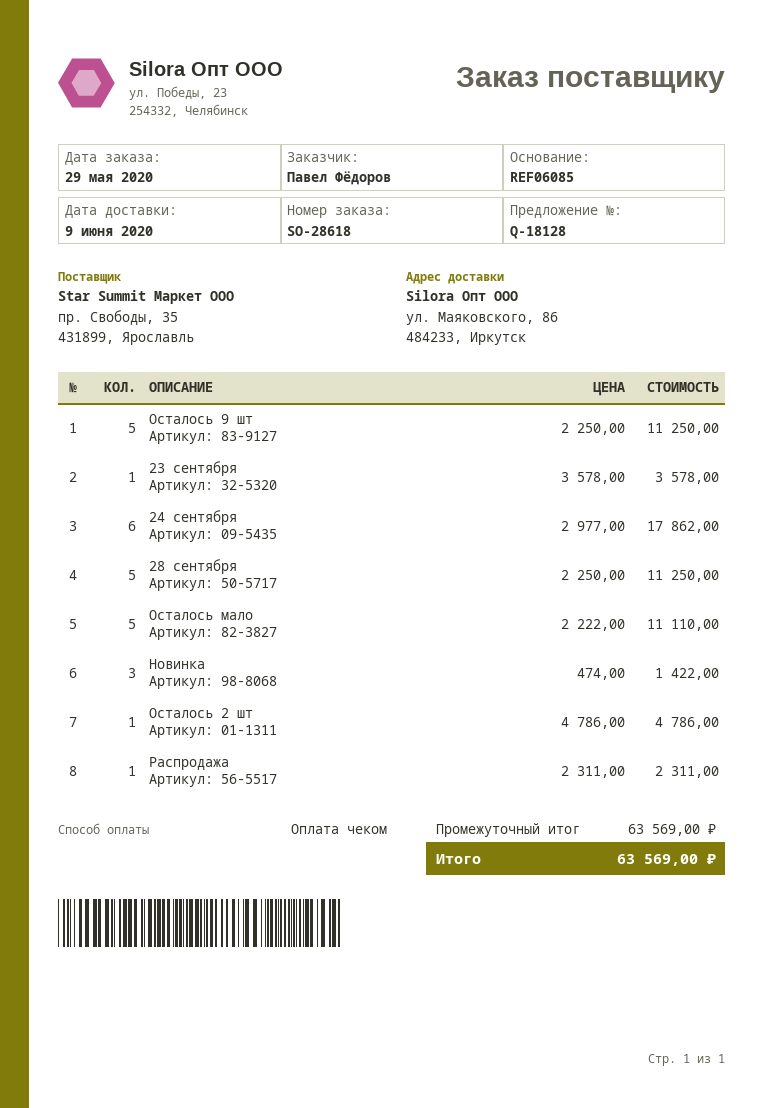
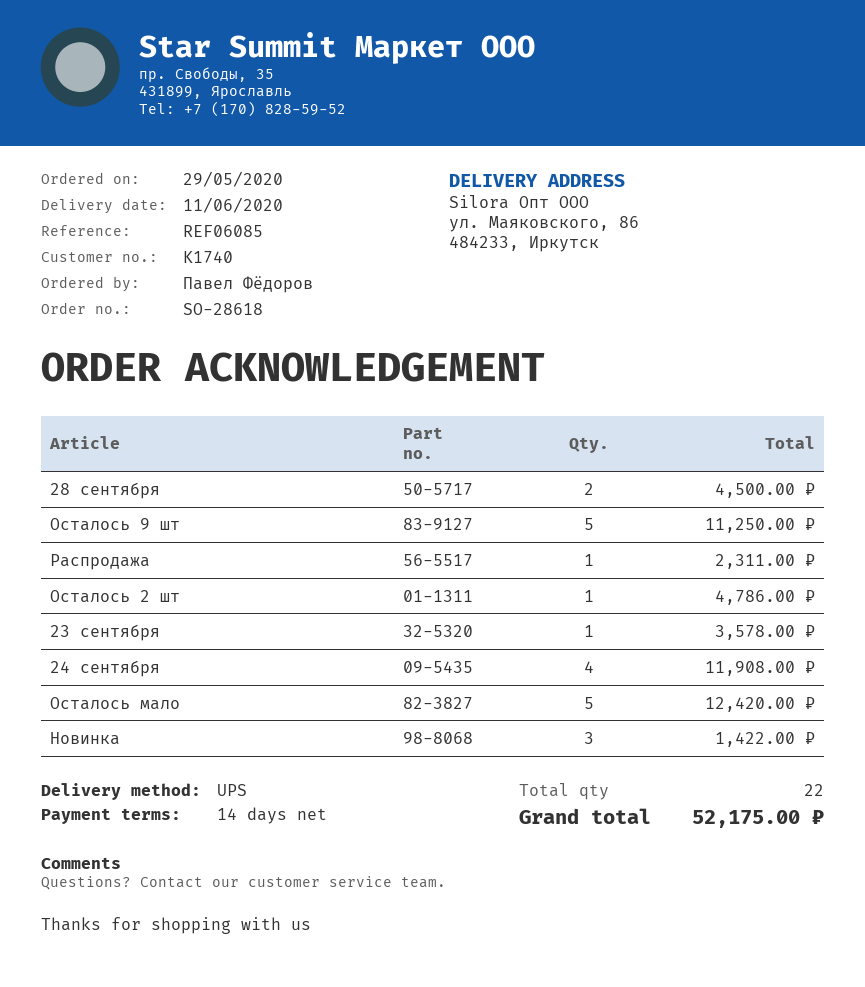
delivery date: 2020-06-09 -> 2020-06-11
24 сентября: 6 for 17862.00 -> 4 for 11908.00
28 сентября: 5 for 11250.00 -> 2 for 4500.00
Осталось мало: 5 for 11110.00 -> 5 for 12420.00
total: 63569.00 -> 52175.00

